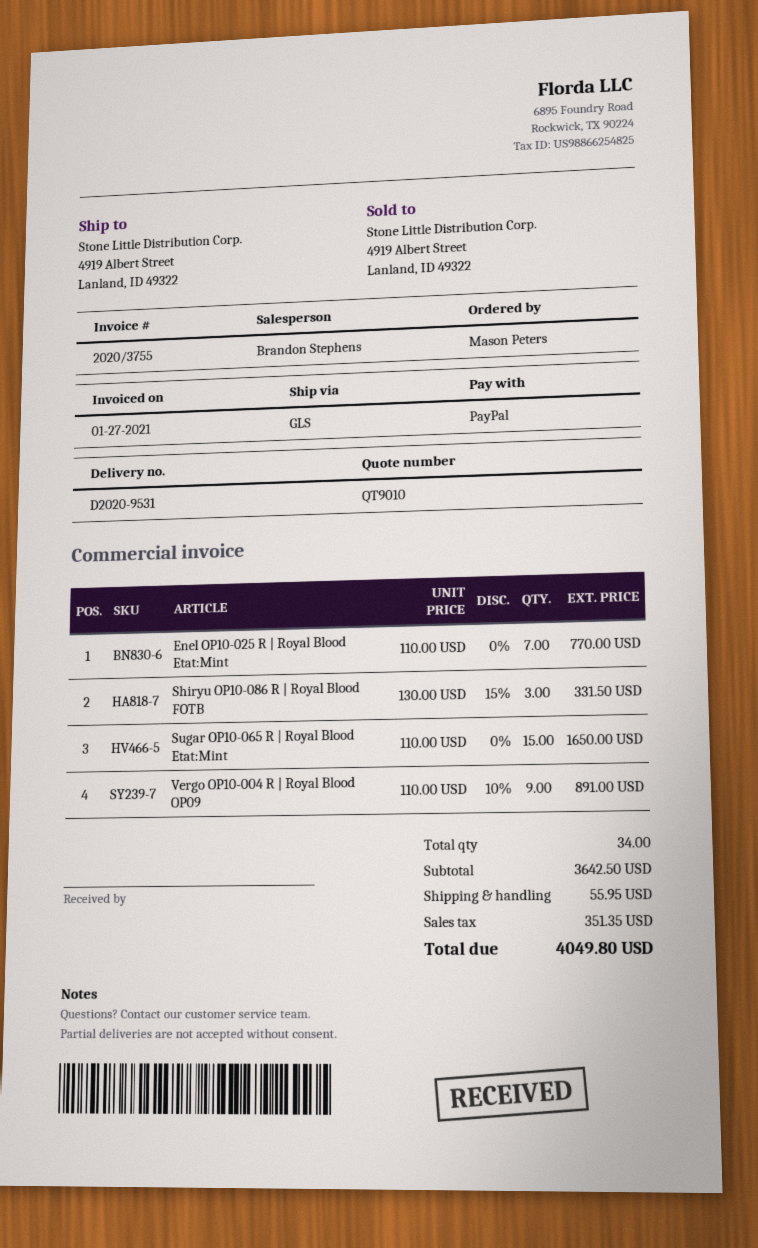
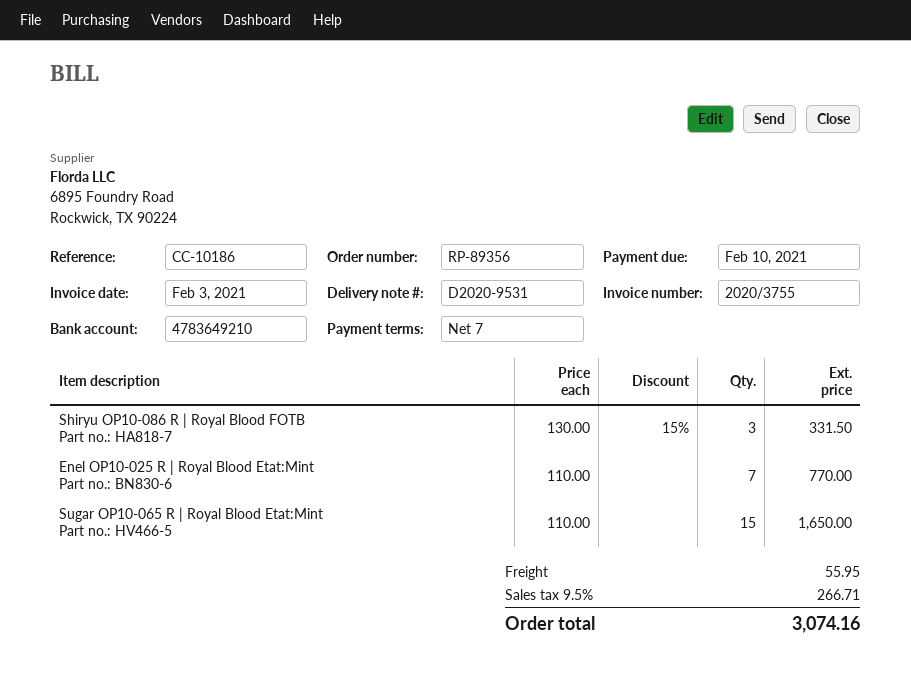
invoice date: 2021-01-27 -> 2021-02-03
Vergo OP10-004 R | Royal Blood OP09: 9 x 110.00 - 10% = 891.00 -> none
tax: 351.35 -> 266.71
total: 4049.80 -> 3074.16

